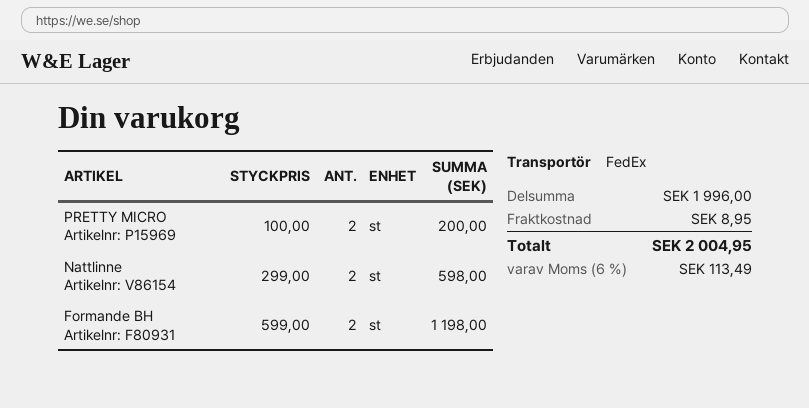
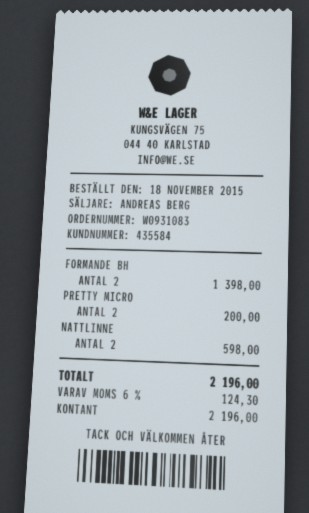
Formande BH: 2 for 1198.00 -> 2 for 1398.00
shipping: 8.95 -> none
tax: 6% = 113.49 -> 6% = 124.30
total: 2004.95 -> 2196.00

